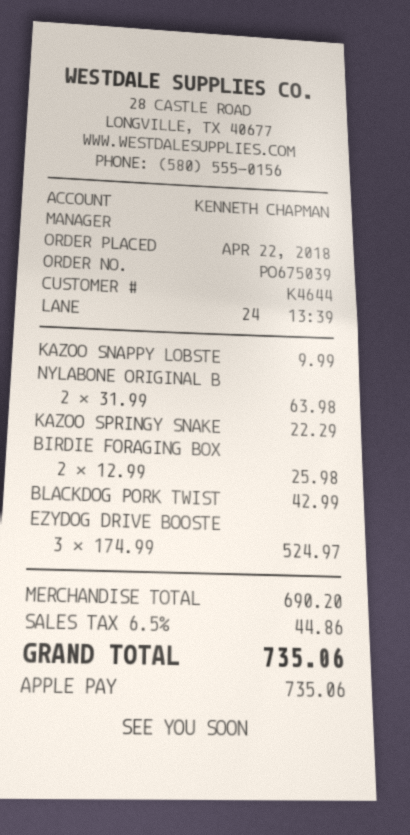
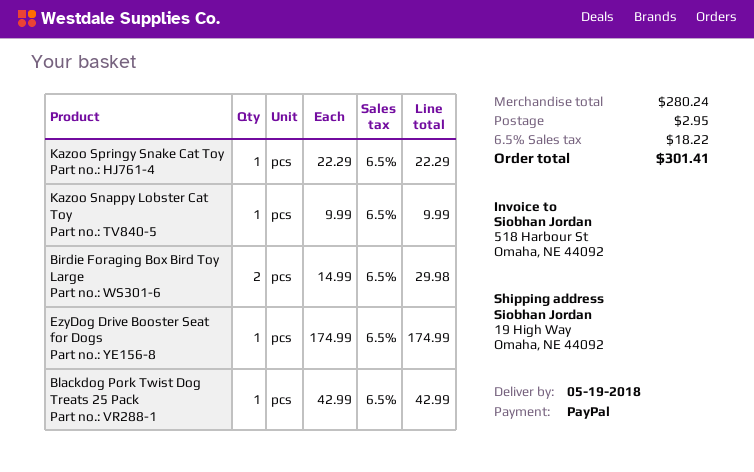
payment method: Apple Pay -> PayPal
NYLABONE ORIGINAL B: 2 x 31.99 = 63.98 -> none
BIRDIE FORAGING BOX: 2 x 12.99 = 25.98 -> 2 x 14.99 = 29.98
EZYDOG DRIVE BOOSTE: 3 x 174.99 = 524.97 -> 1 x 174.99 = 174.99
subtotal: 690.20 -> 280.24
shipping: none -> 2.95
tax: 6.5% = 44.86 -> 6.5% = 18.22
total: 735.06 -> 301.41

